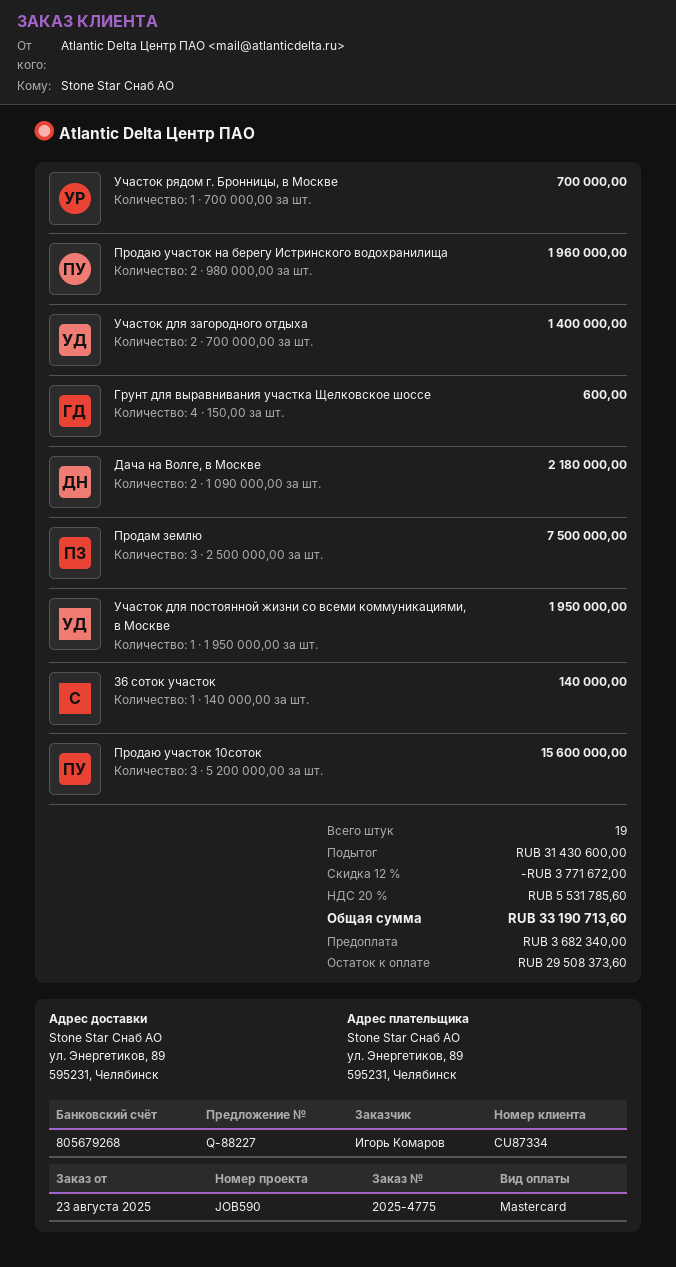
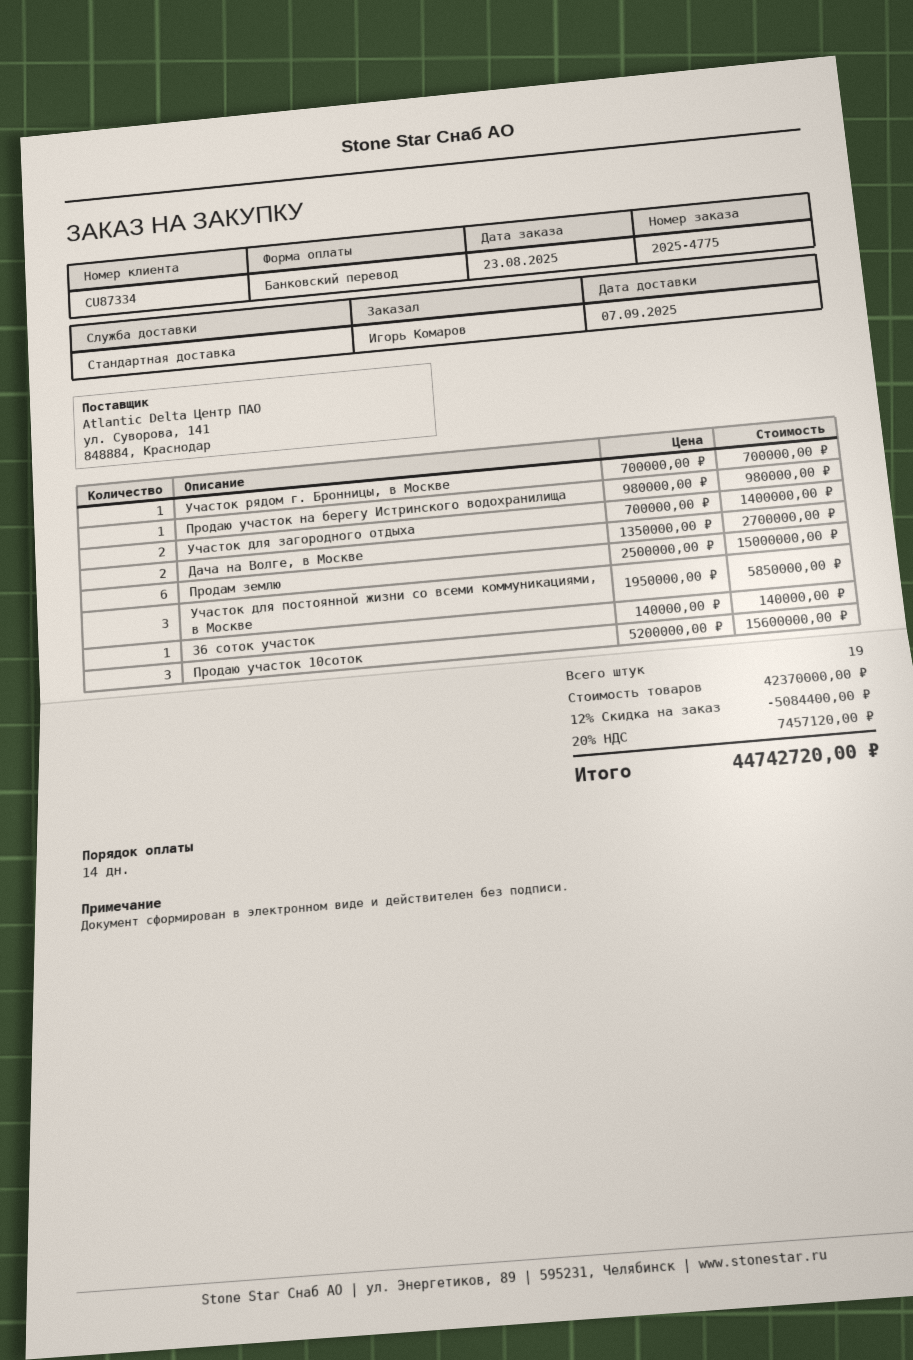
payment method: Mastercard -> bank transfer
Продаю участок на берегу Истринского водохранилища: 2 x 980000.00 = 1960000.00 -> 1 x 980000.00 = 980000.00
Грунт для выравнивания участка Щелковское шоссе: 4 x 150.00 = 600.00 -> none
Дача на Волге, в Москве: 2 x 1090000.00 = 2180000.00 -> 2 x 1350000.00 = 2700000.00
Продам землю: 3 x 2500000.00 = 7500000.00 -> 6 x 2500000.00 = 15000000.00
Участок для постоянной жизни со всеми коммуникациями, в Москве: 1 x 1950000.00 = 1950000.00 -> 3 x 1950000.00 = 5850000.00
subtotal: 31430600.00 -> 42370000.00
discount: 12% = 3771672.00 -> 12% = 5084400.00
tax: 20% = 5531785.60 -> 20% = 7457120.00
total: 33190713.60 -> 44742720.00

